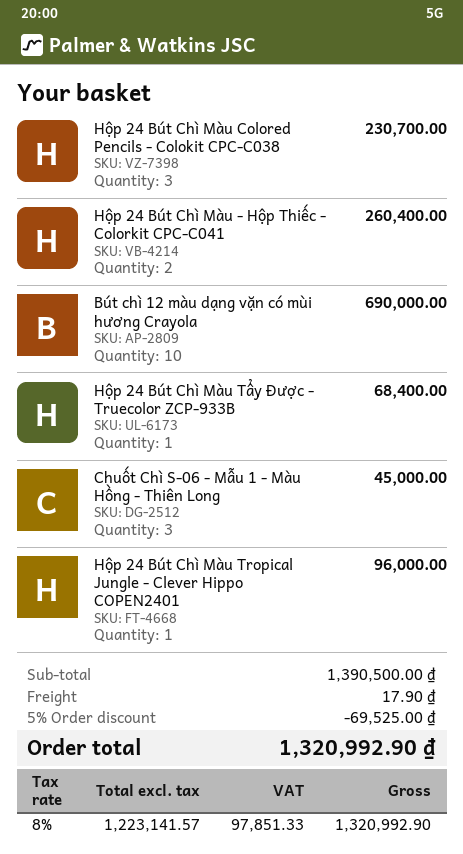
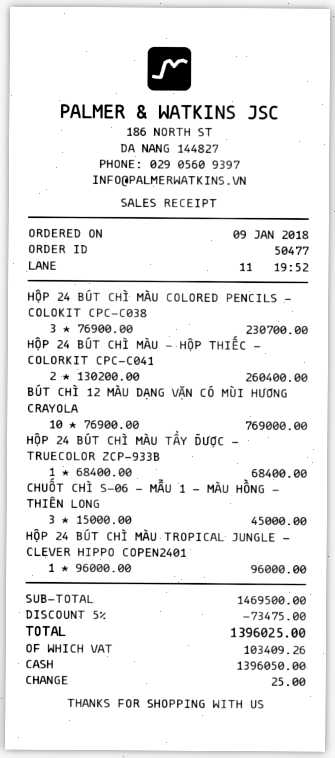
Bút chì 12 màu dạng vặn có mùi hương Crayola: 10 for 690000.00 -> 10 for 769000.00
subtotal: 1390500.00 -> 1469500.00
discount: 5% = 69525.00 -> 5% = 73475.00
shipping: 17.90 -> none
tax: 97851.33 -> 103409.26
total: 1320992.90 -> 1396025.00

